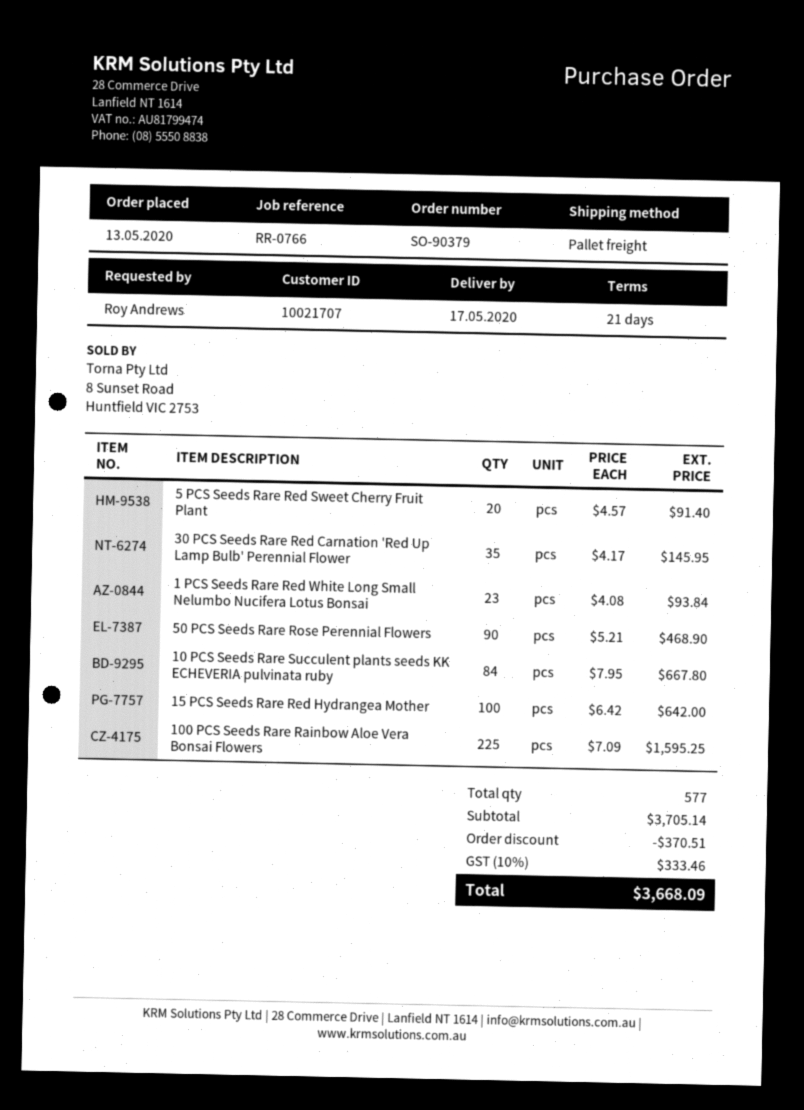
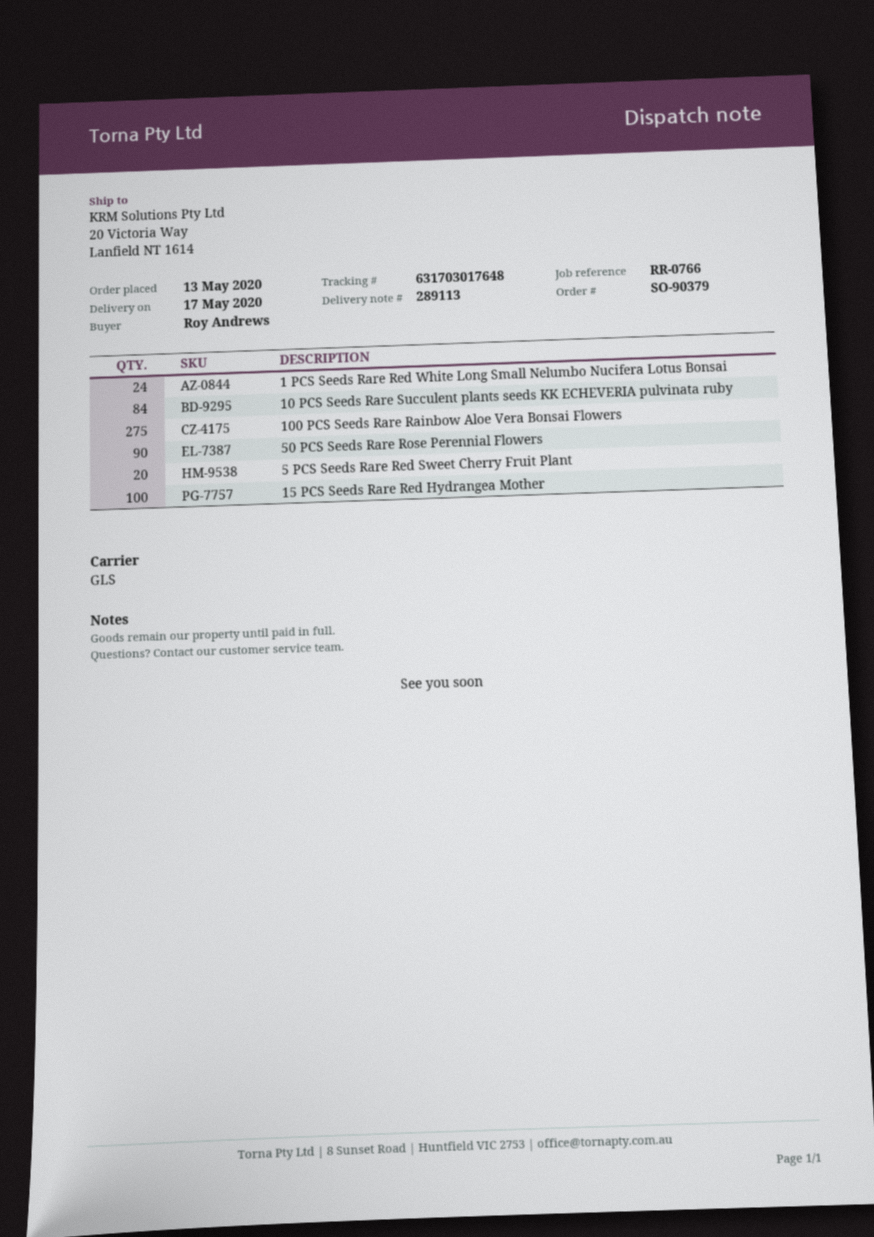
shipping method: pallet freight -> GLS
30 PCS Seeds Rare Red Carnation 'Red Up Lamp Bulb' Perennial Flower: 35 -> none
1 PCS Seeds Rare Red White Long Small Nelumbo Nucifera Lotus Bonsai: 23 -> 24
100 PCS Seeds Rare Rainbow Aloe Vera Bonsai Flowers: 225 -> 275

